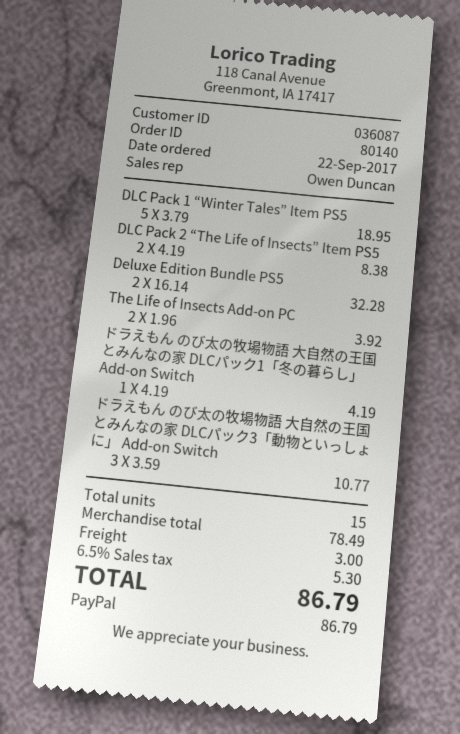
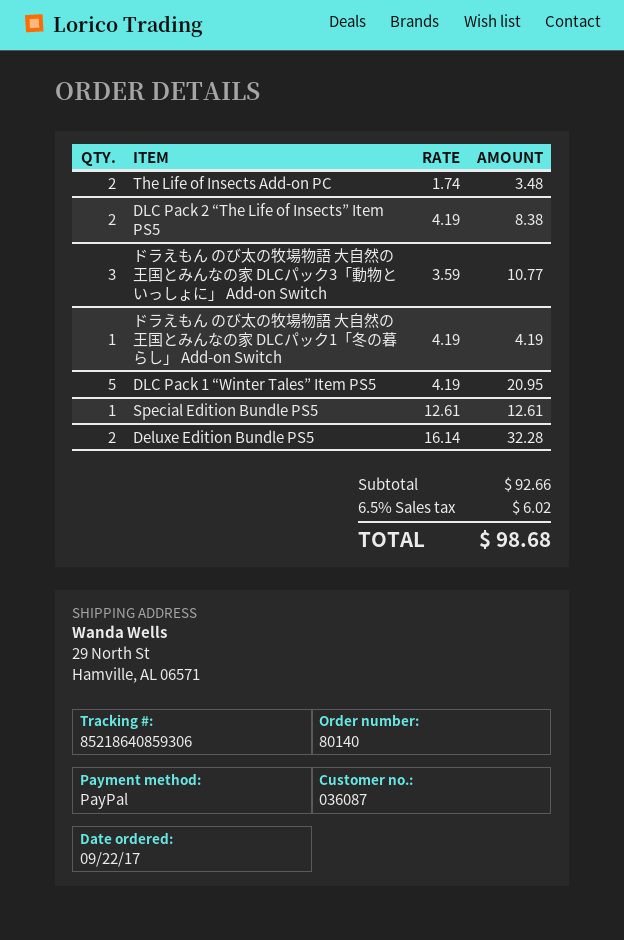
DLC Pack 1 “Winter Tales” Item PS5: 5 x 3.79 = 18.95 -> 5 x 4.19 = 20.95
The Life of Insects Add-on PC: 2 x 1.96 = 3.92 -> 2 x 1.74 = 3.48
Special Edition Bundle PS5: none -> 1 x 12.61 = 12.61
subtotal: 78.49 -> 92.66
shipping: 3.00 -> none
tax: 6.5% = 5.30 -> 6.5% = 6.02
total: 86.79 -> 98.68

